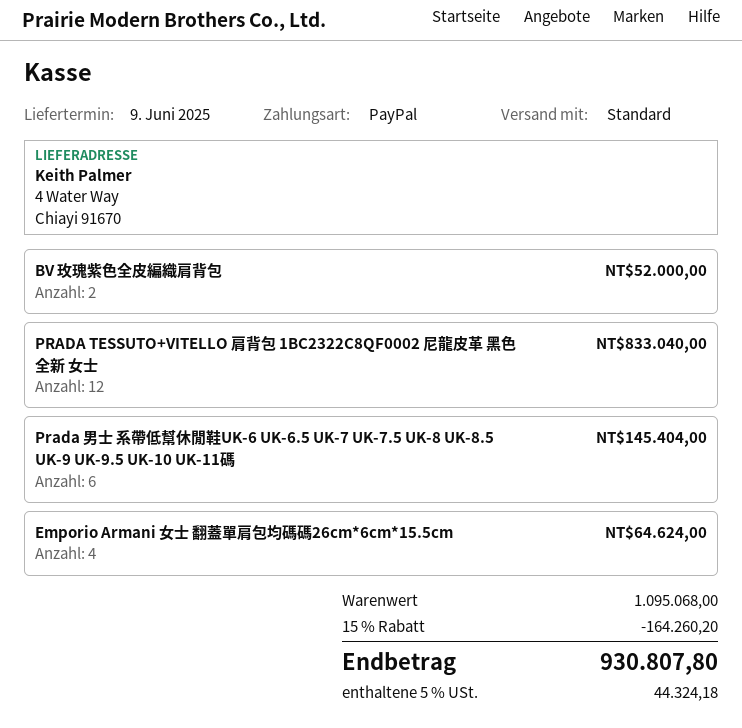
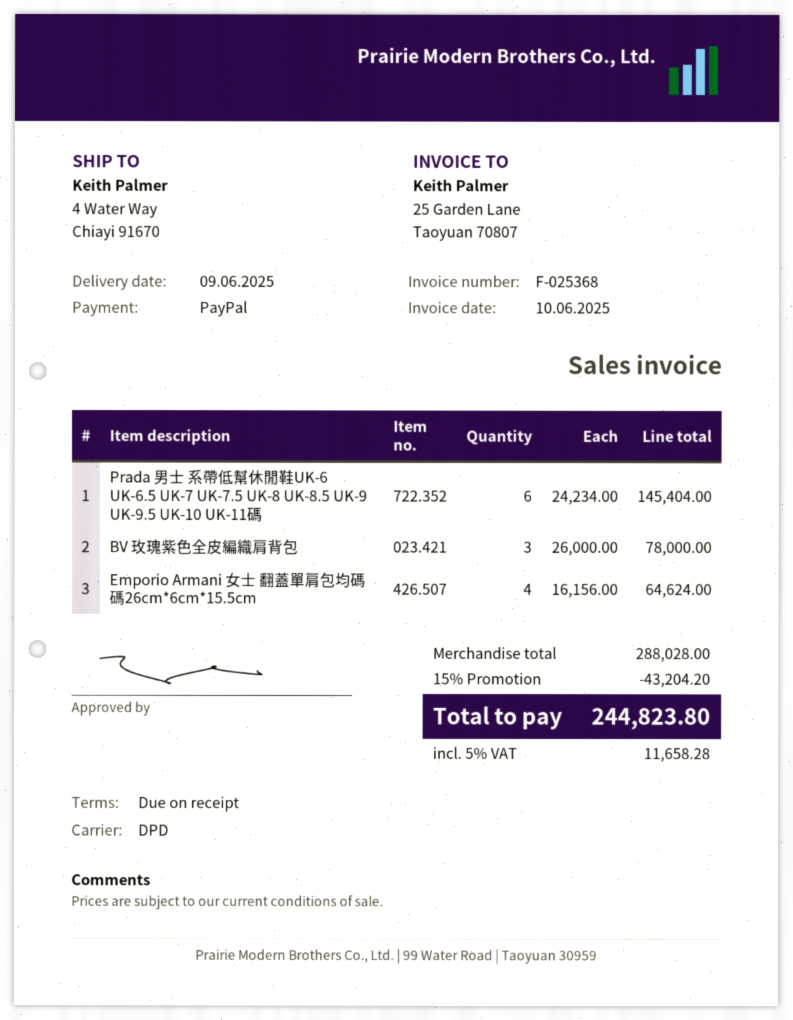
shipping method: standard -> DPD
BV 玫瑰紫色全皮編織肩背包: 2 for 52000.00 -> 3 for 78000.00
PRADA TESSUTO+VITELLO 肩背包 1BC2322C8QF0002 尼龍皮革 黑色 全新 女士: 12 for 833040.00 -> none
subtotal: 1095068.00 -> 288028.00
discount: 15% = 164260.20 -> 15% = 43204.20
tax: 5% = 44324.18 -> 5% = 11658.28
total: 930807.80 -> 244823.80

